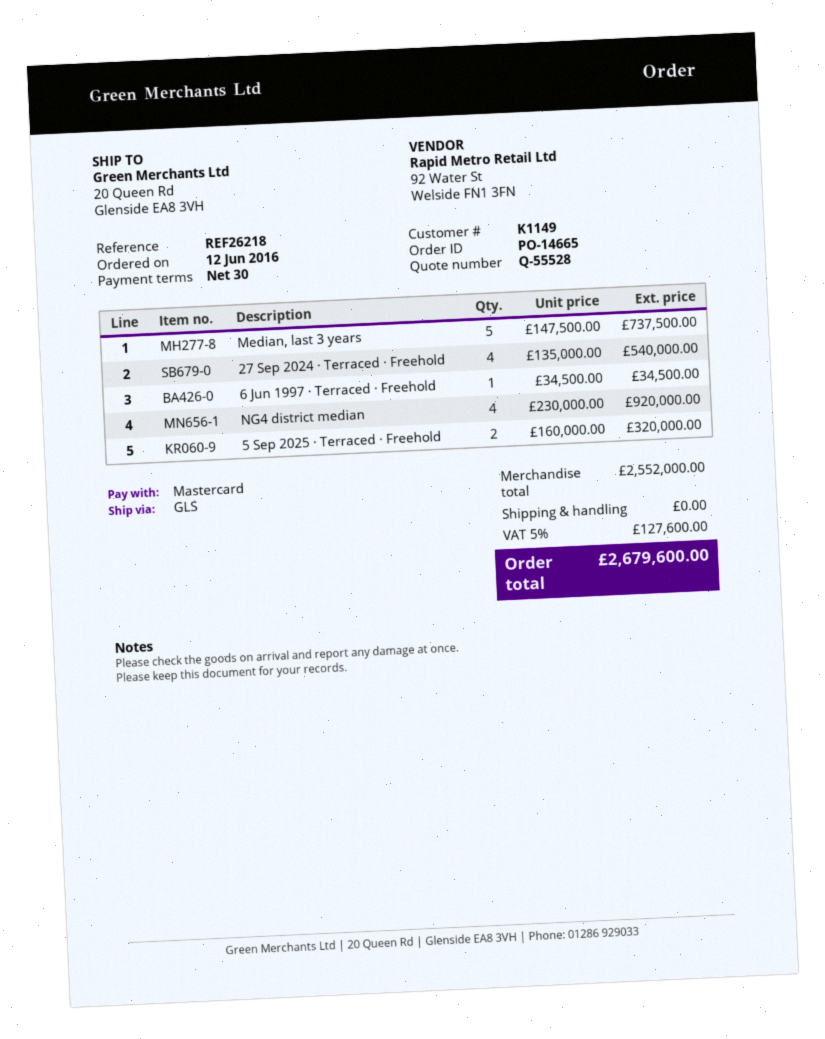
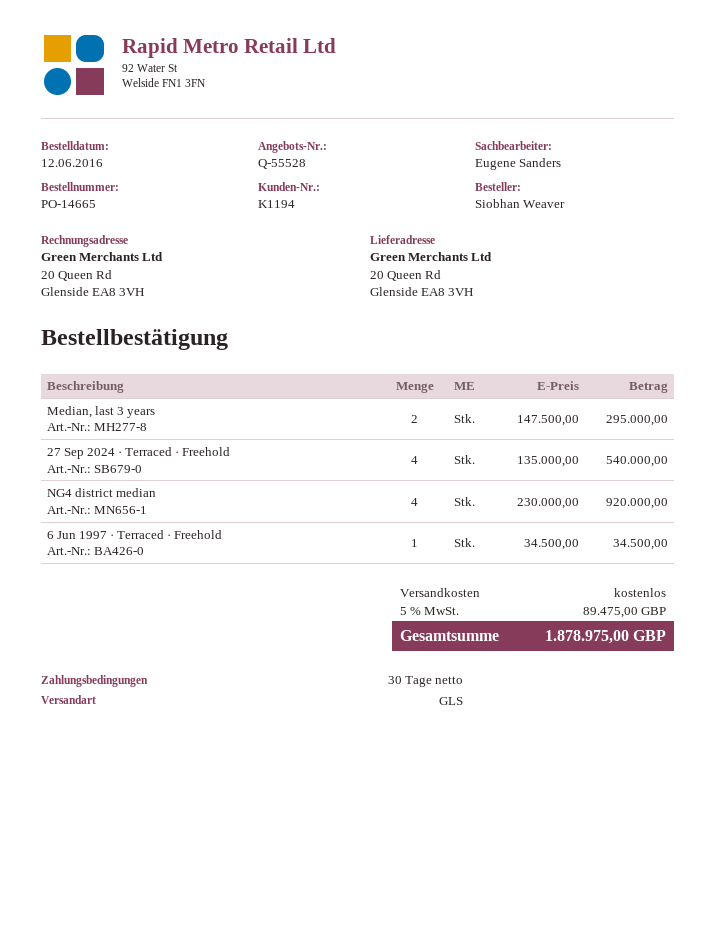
customer number: K1149 -> K1194
Median, last 3 years: 5 x 147500.00 = 737500.00 -> 2 x 147500.00 = 295000.00
5 Sep 2025 · Terraced · Freehold: 2 x 160000.00 = 320000.00 -> none
tax: 5% = 127600.00 -> 5% = 89475.00
total: 2679600.00 -> 1878975.00

